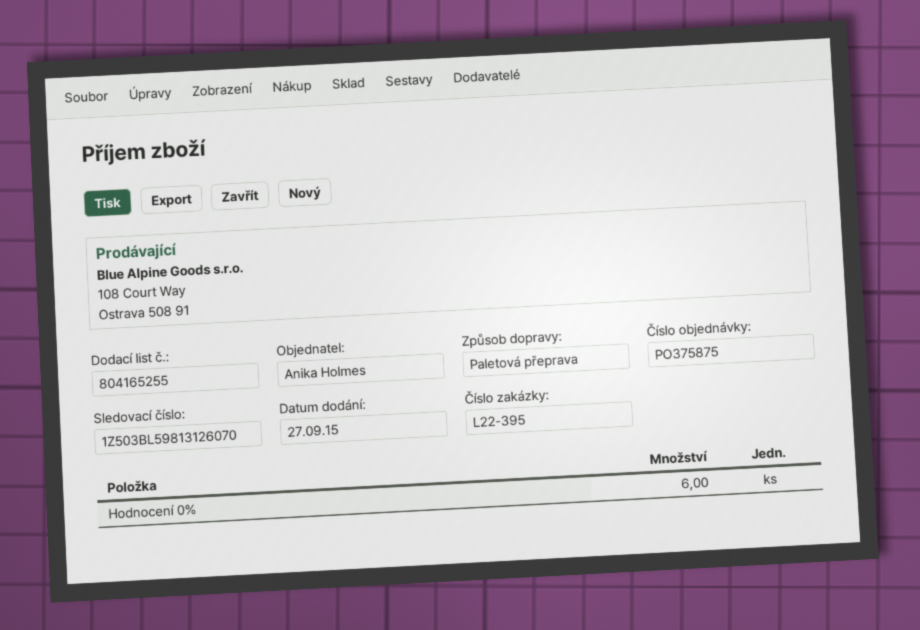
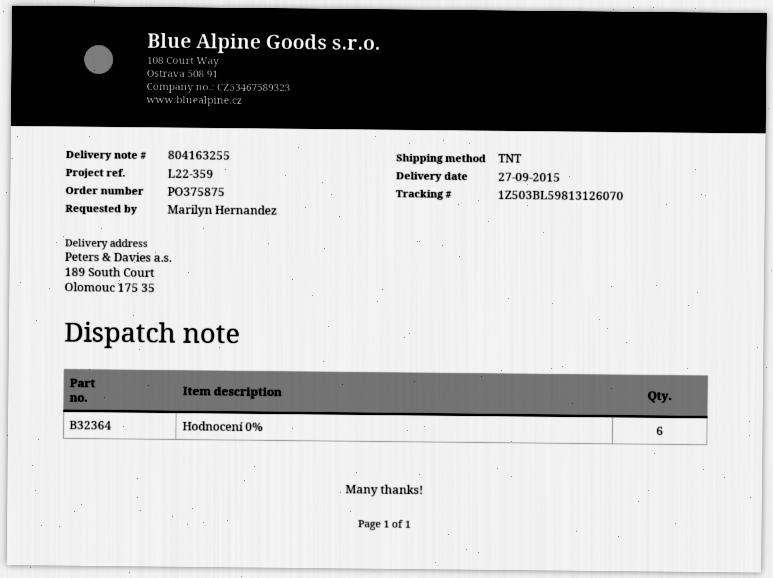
delivery note number: 804165255 -> 804163255
reference: L22-395 -> L22-359
ordered by: Anika Holmes -> Marilyn Hernandez
shipping method: pallet freight -> TNT

